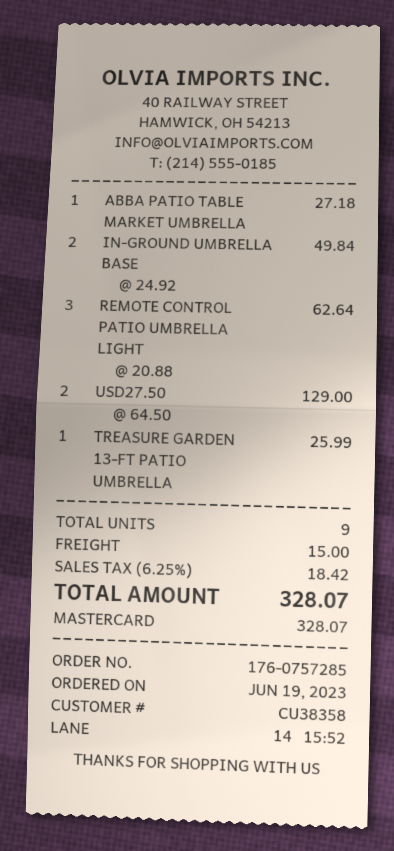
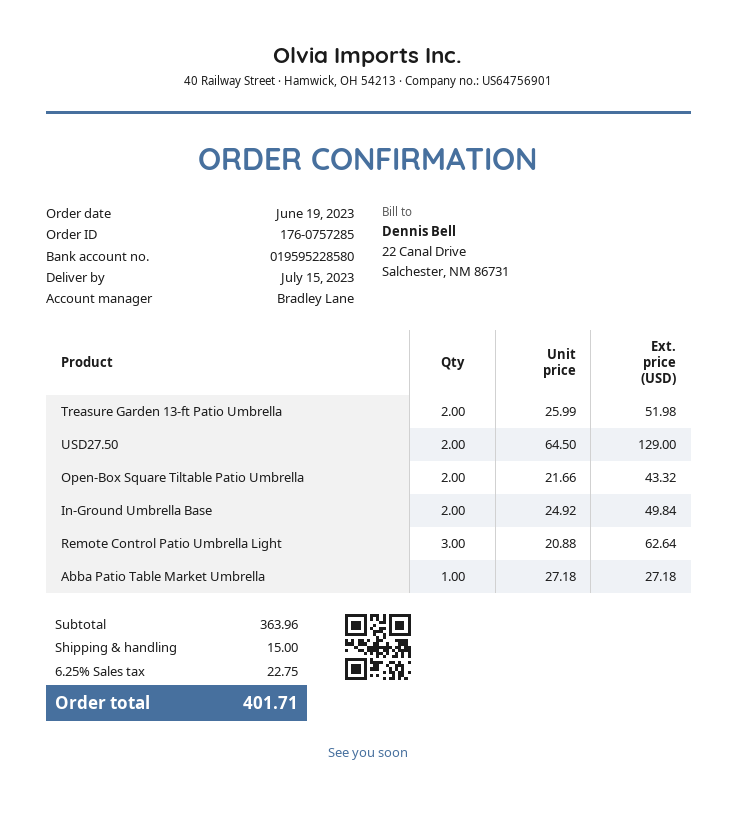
TREASURE GARDEN 13-FT PATIO UMBRELLA: 1 x 25.99 = 25.99 -> 2 x 25.99 = 51.98
Open-Box Square Tiltable Patio Umbrella: none -> 2 x 21.66 = 43.32
tax: 6.25% = 18.42 -> 6.25% = 22.75
total: 328.07 -> 401.71

